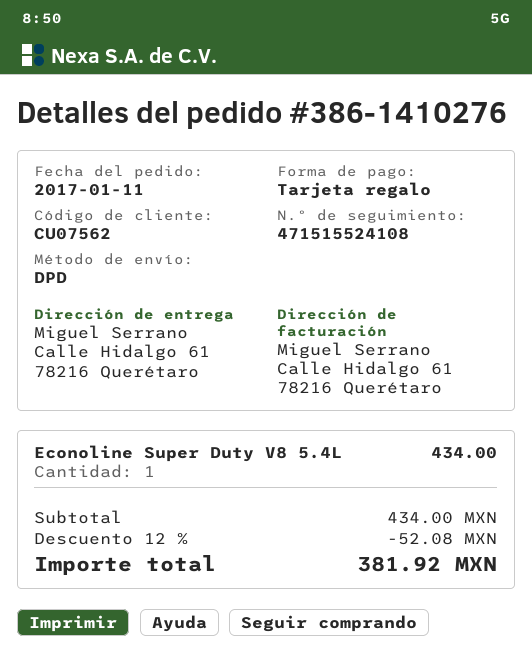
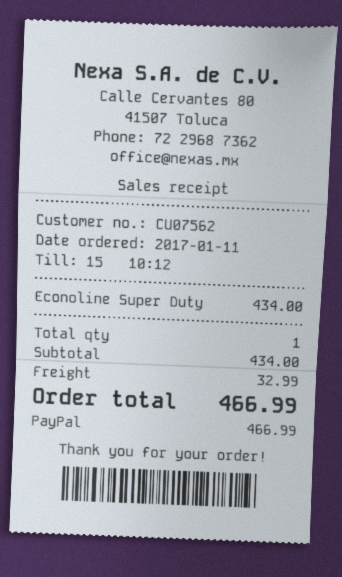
payment method: gift card -> PayPal
discount: 12% = 52.08 -> none
shipping: none -> 32.99
total: 381.92 -> 466.99

